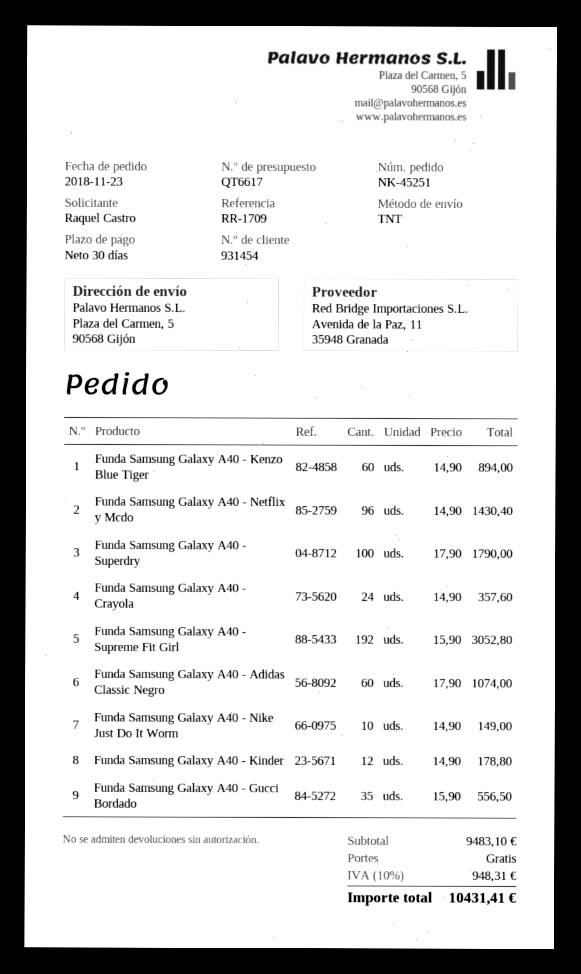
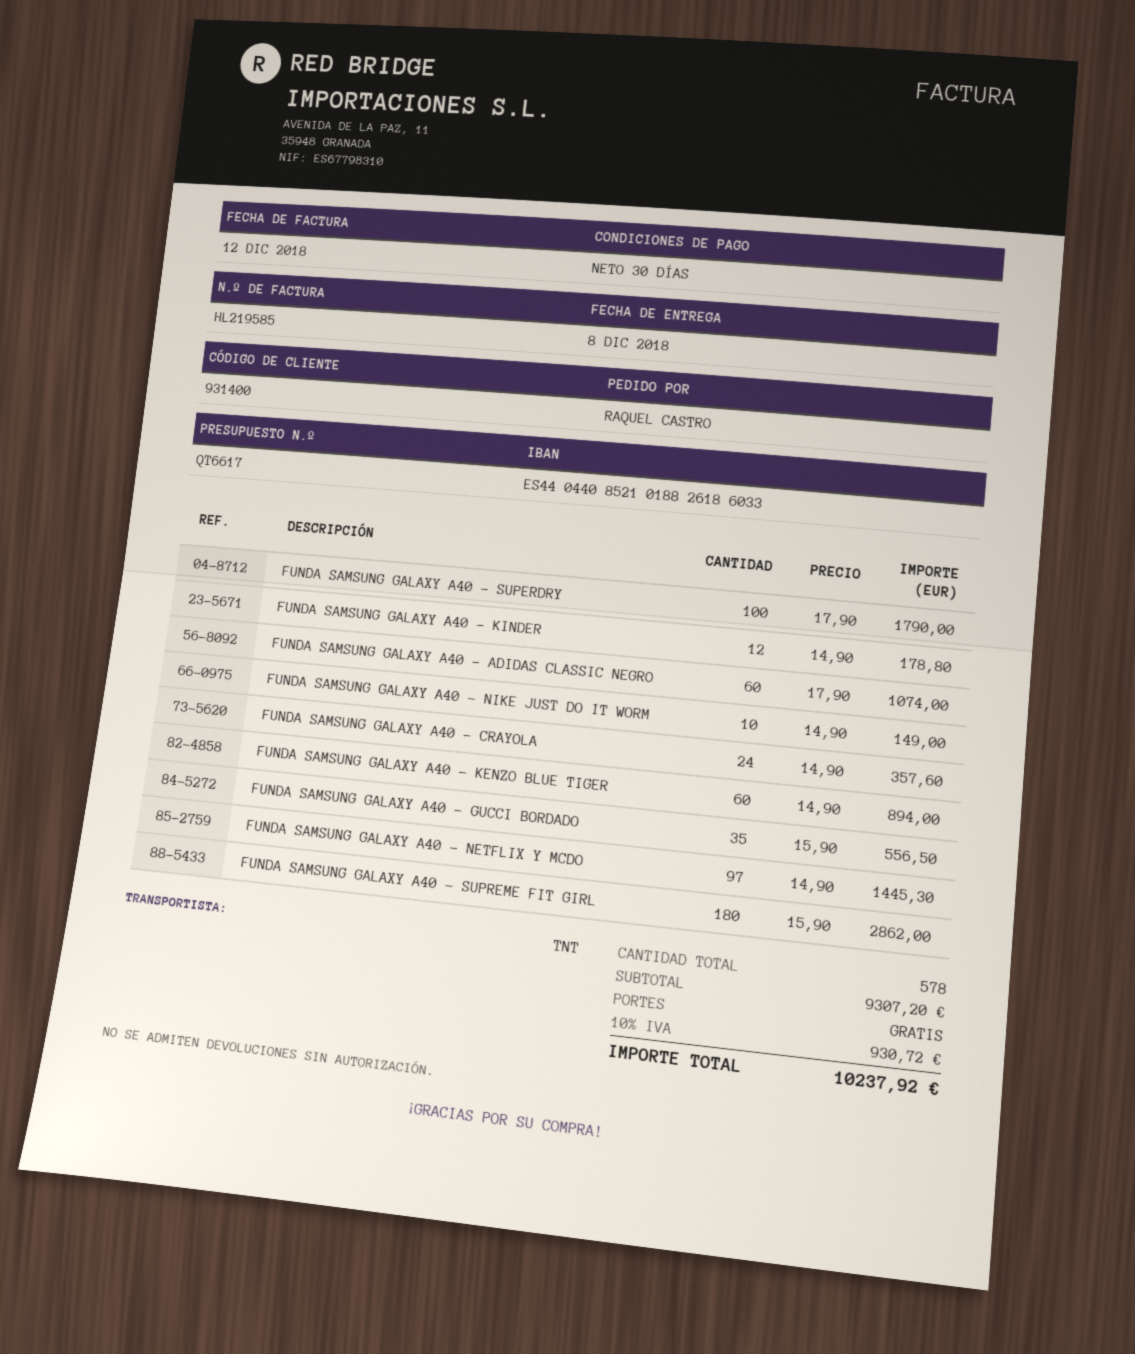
customer number: 931454 -> 931400
Funda Samsung Galaxy A40 - Netflix y Mcdo: 96 x 14.90 = 1430.40 -> 97 x 14.90 = 1445.30
Funda Samsung Galaxy A40 - Supreme Fit Girl: 192 x 15.90 = 3052.80 -> 180 x 15.90 = 2862.00
subtotal: 9483.10 -> 9307.20
tax: 10% = 948.31 -> 10% = 930.72
total: 10431.41 -> 10237.92

